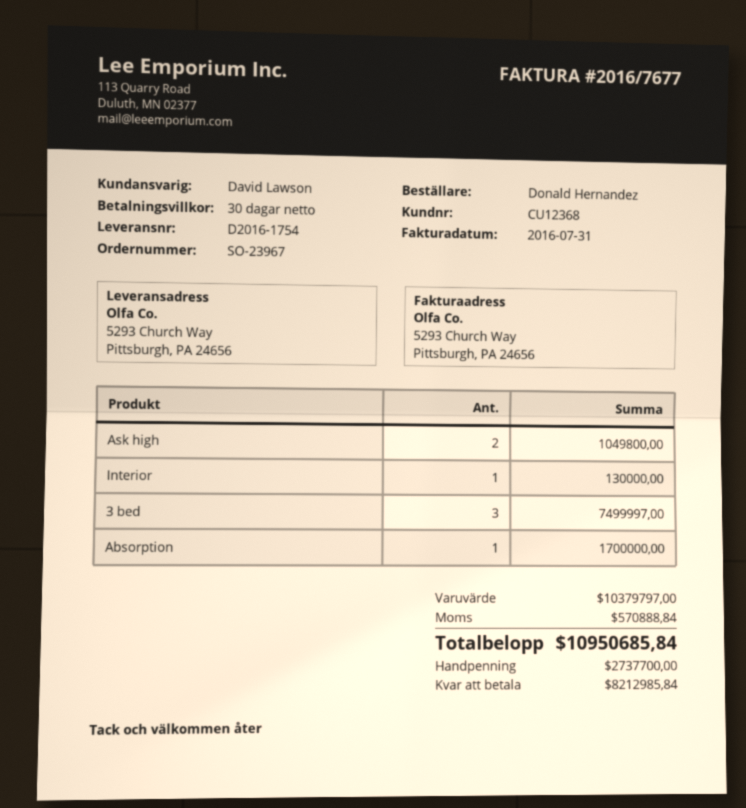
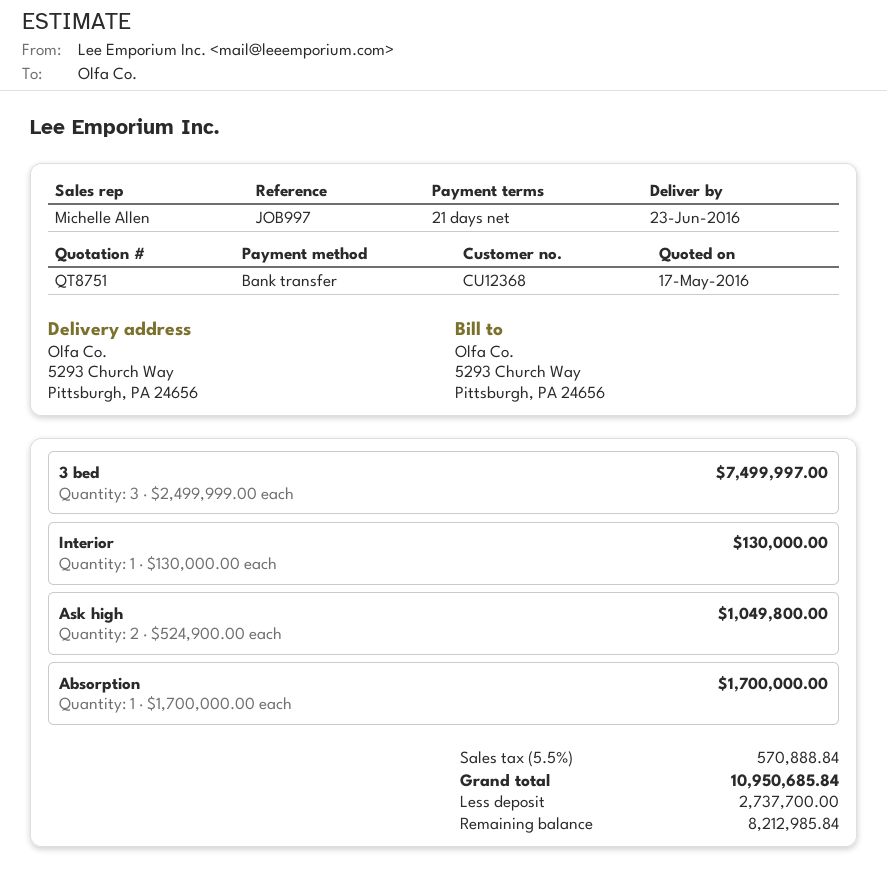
payment terms: 30 days -> 21 days
sales rep: David Lawson -> Michelle Allen

